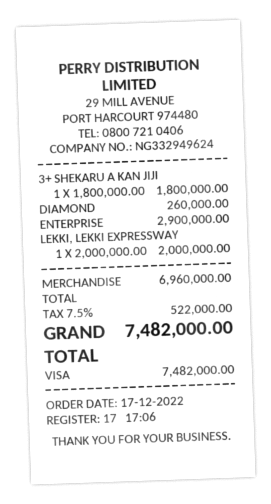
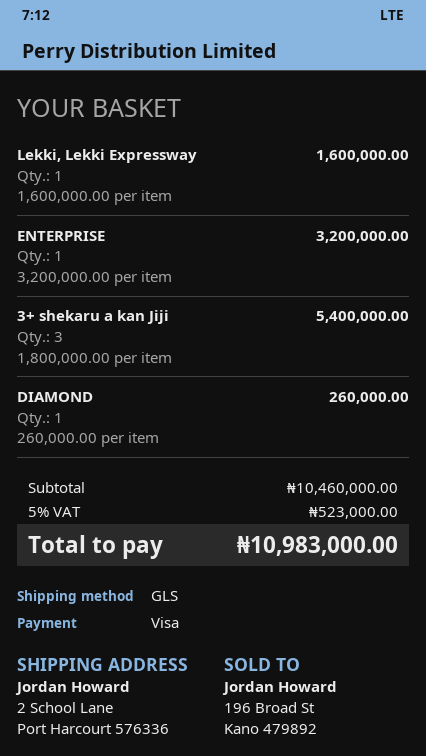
3+ SHEKARU A KAN JIJI: 1 x 1800000.00 = 1800000.00 -> 3 x 1800000.00 = 5400000.00
ENTERPRISE: 1 x 2900000.00 = 2900000.00 -> 1 x 3200000.00 = 3200000.00
LEKKI, LEKKI EXPRESSWAY: 1 x 2000000.00 = 2000000.00 -> 1 x 1600000.00 = 1600000.00
subtotal: 6960000.00 -> 10460000.00
tax: 7.5% = 522000.00 -> 5% = 523000.00
total: 7482000.00 -> 10983000.00

